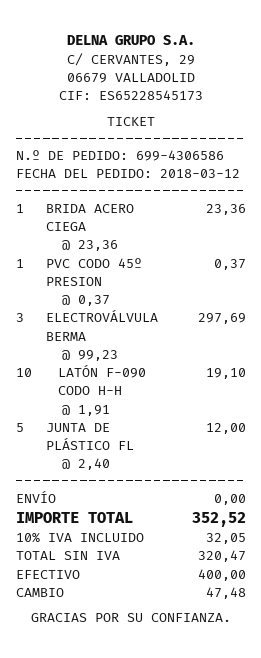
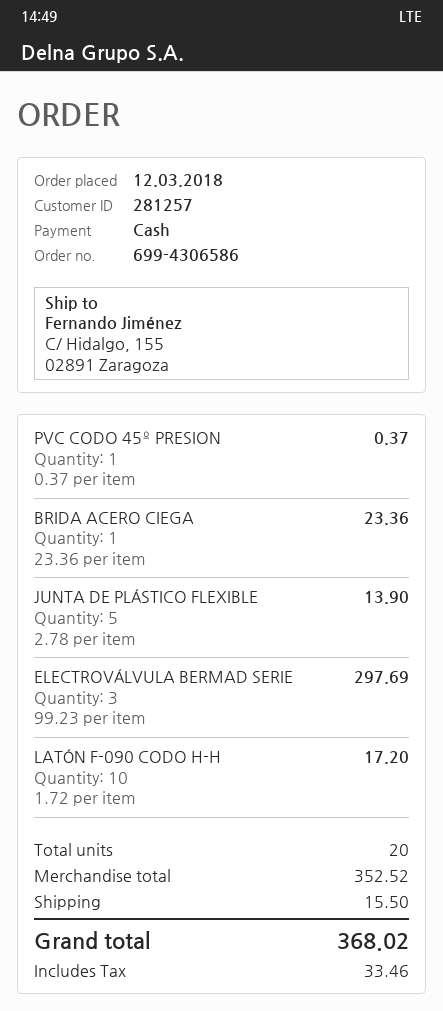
LATÓN F-090 CODO H-H: 10 x 1.91 = 19.10 -> 10 x 1.72 = 17.20
JUNTA DE PLÁSTICO FL: 5 x 2.40 = 12.00 -> 5 x 2.78 = 13.90
shipping: 0.00 -> 15.50
tax: 32.05 -> 33.46
total: 352.52 -> 368.02

